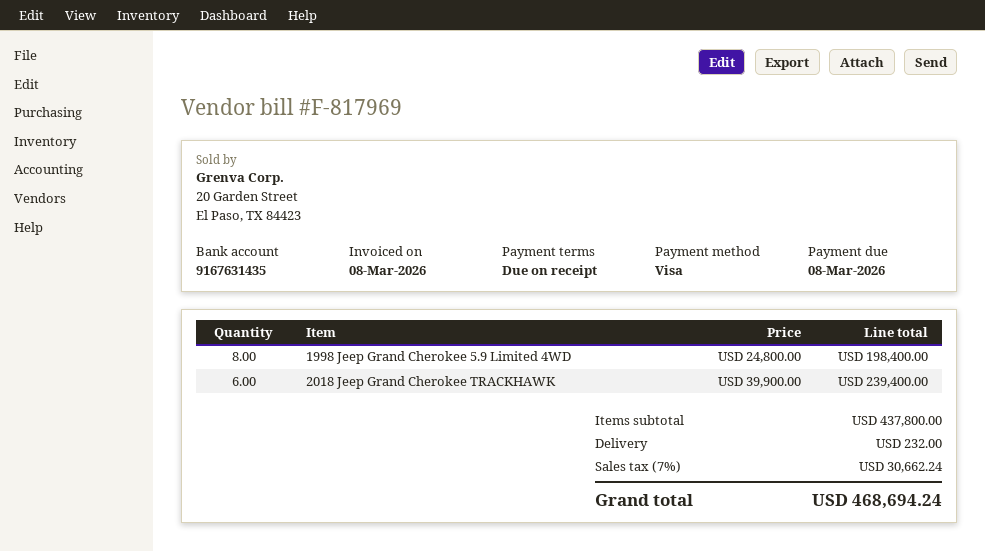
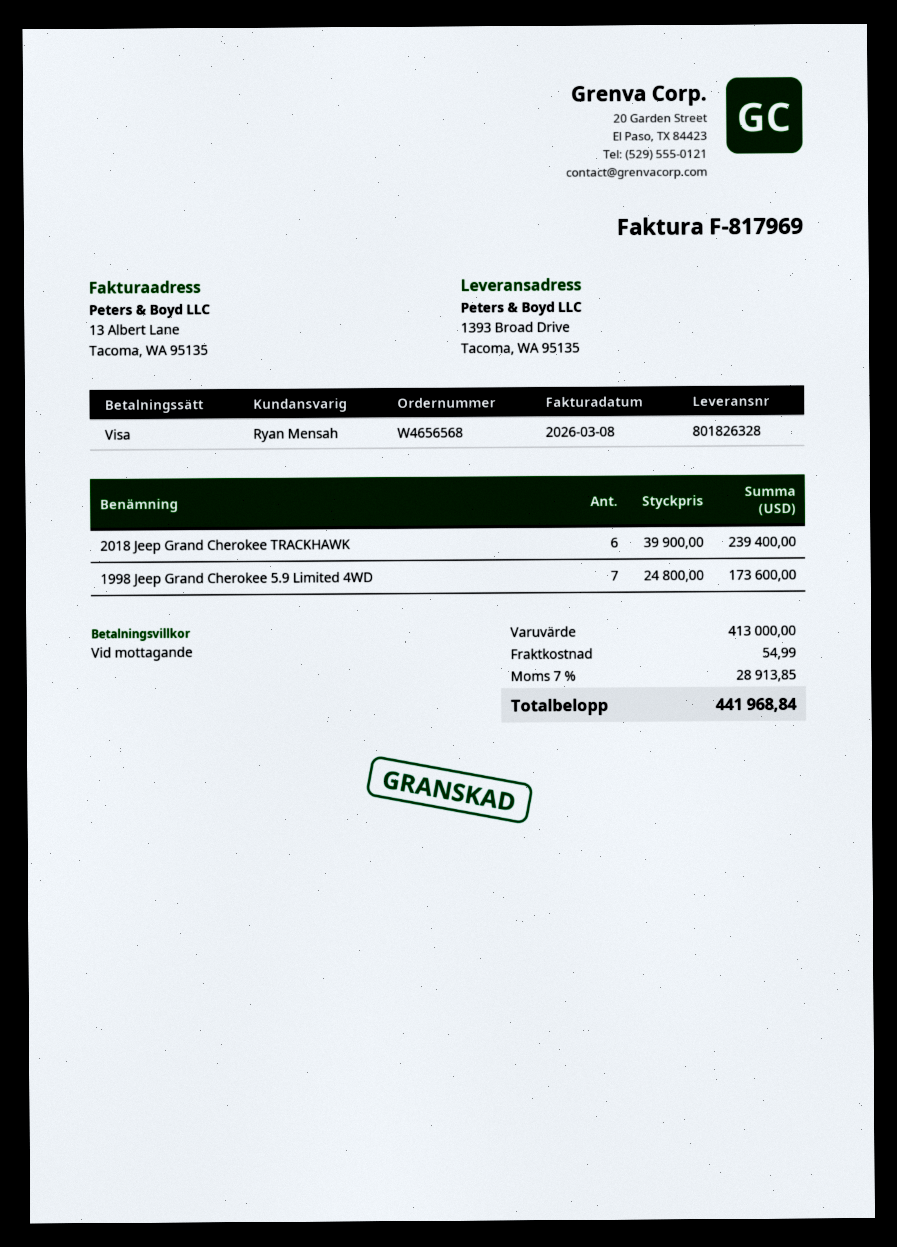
1998 Jeep Grand Cherokee 5.9 Limited 4WD: 8 x 24800.00 = 198400.00 -> 7 x 24800.00 = 173600.00
subtotal: 437800.00 -> 413000.00
shipping: 232.00 -> 54.99
tax: 7% = 30662.24 -> 7% = 28913.85
total: 468694.24 -> 441968.84

